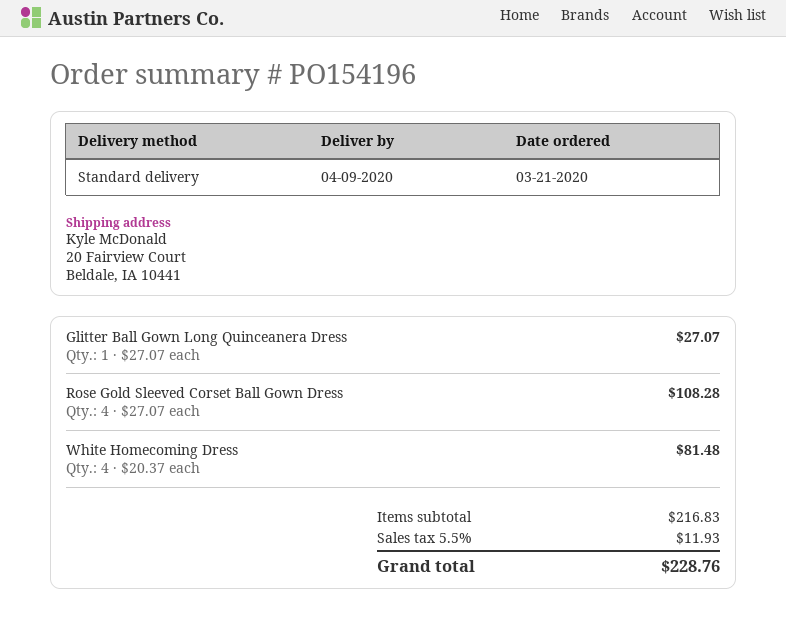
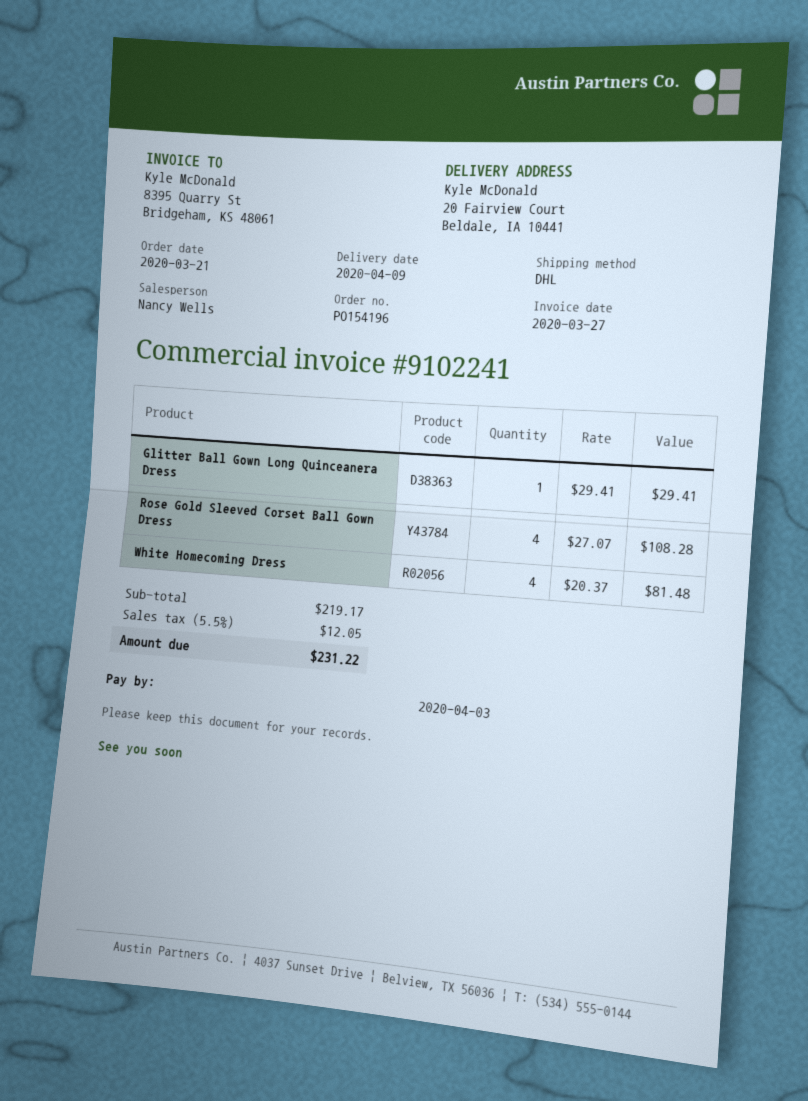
shipping method: standard -> DHL
Glitter Ball Gown Long Quinceanera Dress: 1 x 27.07 = 27.07 -> 1 x 29.41 = 29.41
subtotal: 216.83 -> 219.17
tax: 5.5% = 11.93 -> 5.5% = 12.05
total: 228.76 -> 231.22

